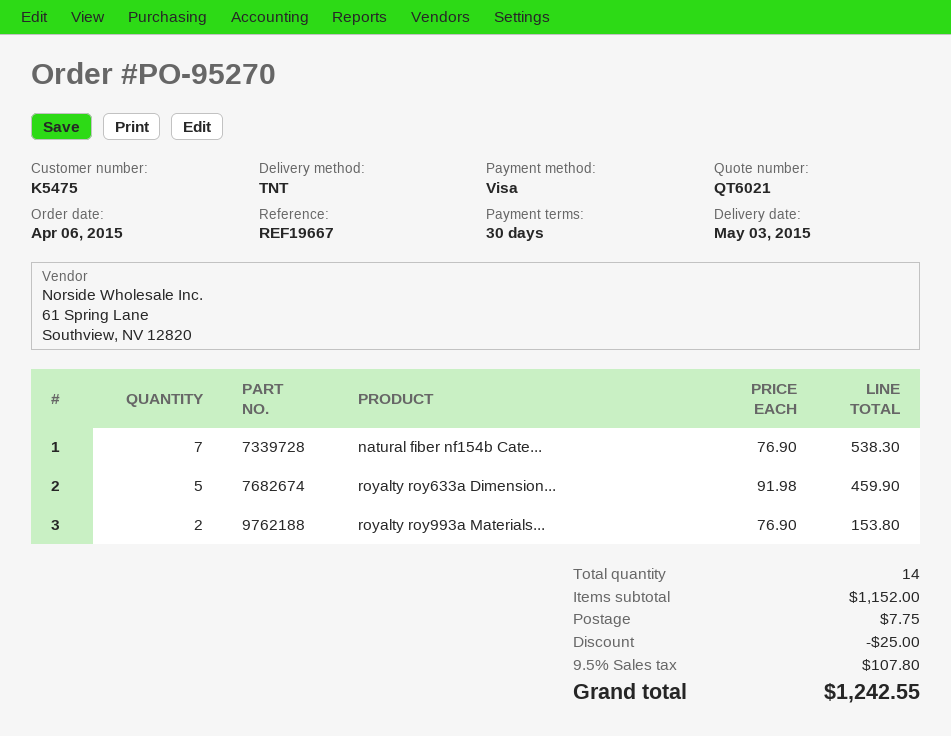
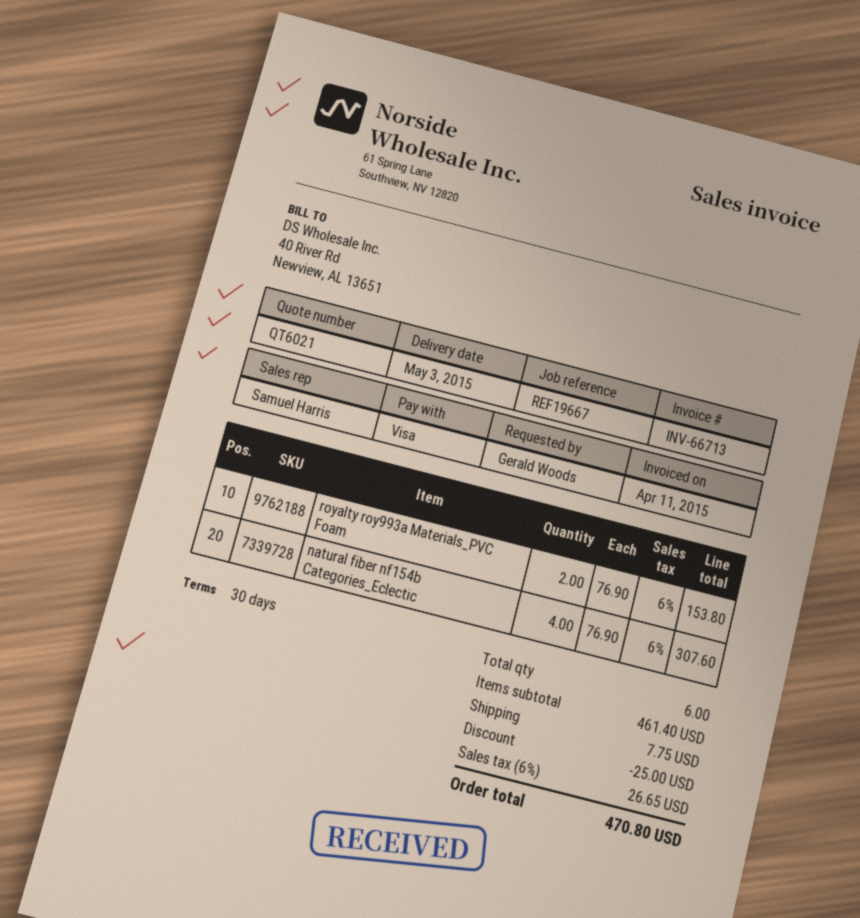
natural fiber nf154b Cate...: 7 x 76.90 = 538.30 -> 4 x 76.90 = 307.60
royalty roy633a Dimension...: 5 x 91.98 = 459.90 -> none
total quantity: 14 -> 6
subtotal: 1152.00 -> 461.40
tax: 9.5% = 107.80 -> 6% = 26.65
total: 1242.55 -> 470.80

